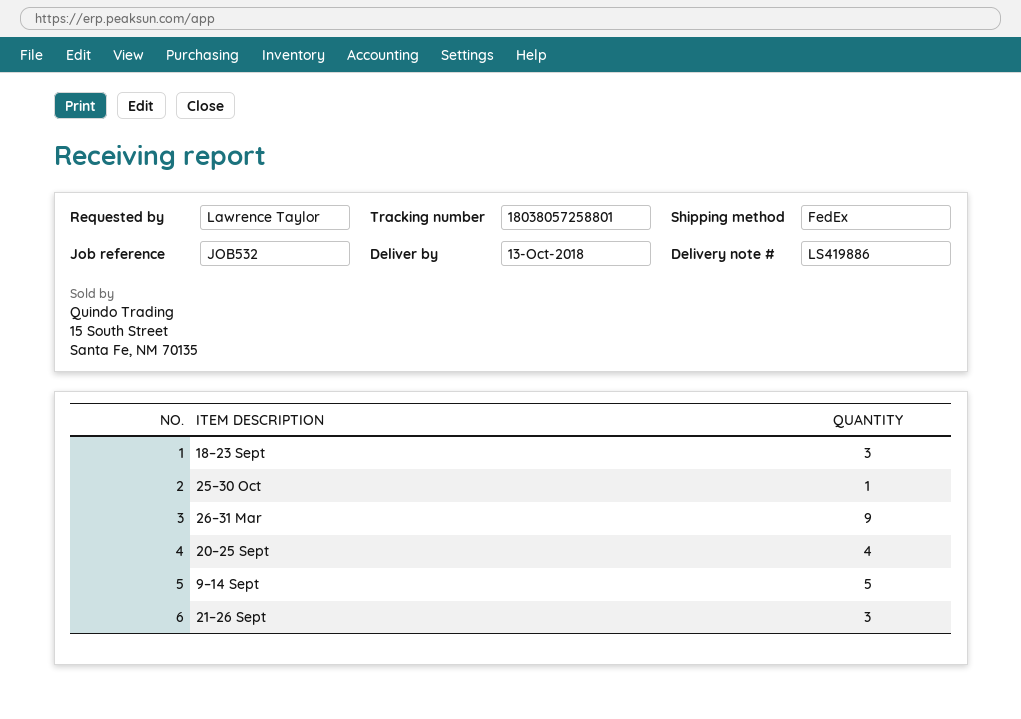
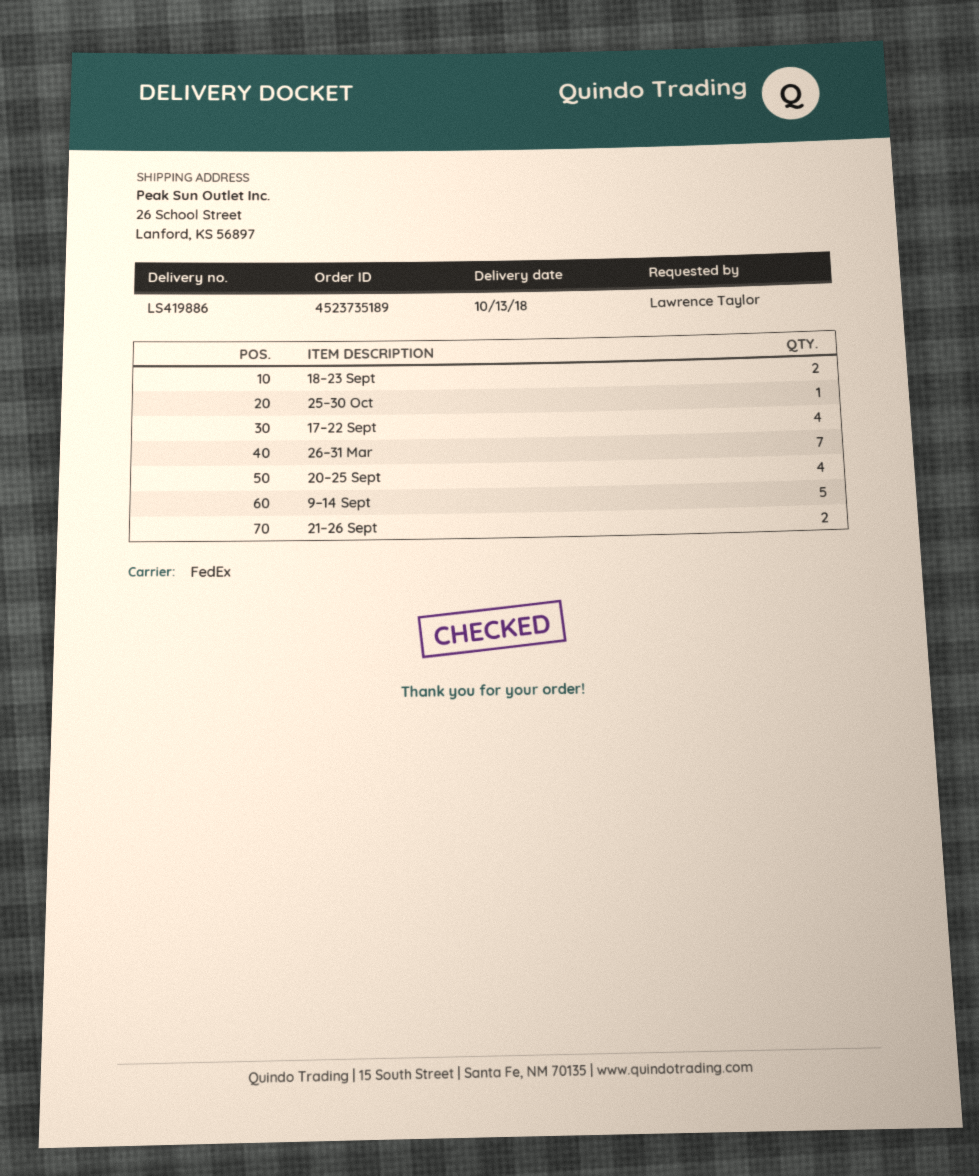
18–23 Sept: 3 -> 2
26–31 Mar: 9 -> 7
21–26 Sept: 3 -> 2
17–22 Sept: none -> 4

